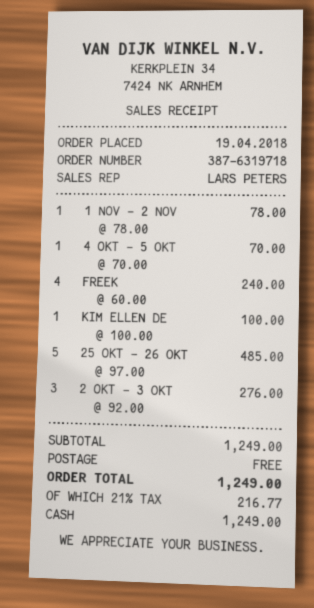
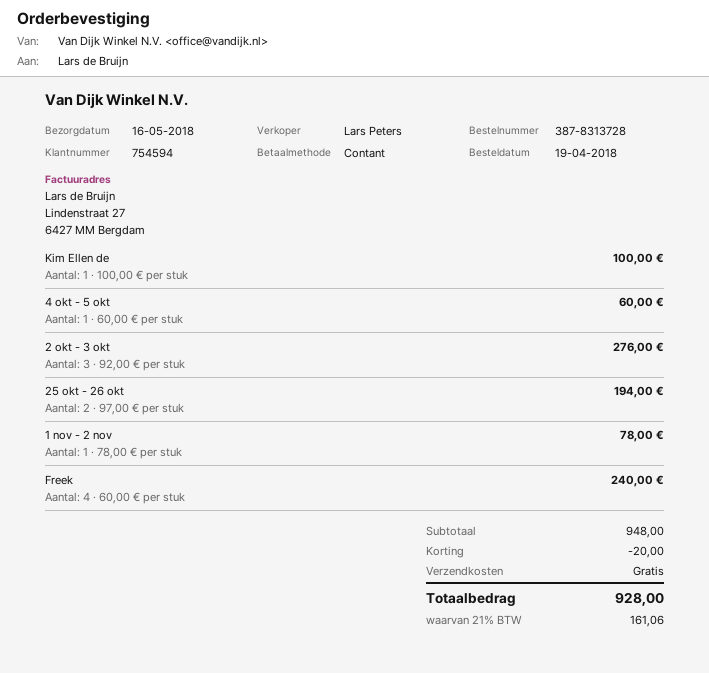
order number: 387-6319718 -> 387-8313728
4 OKT - 5 OKT: 1 x 70.00 = 70.00 -> 1 x 60.00 = 60.00
25 OKT - 26 OKT: 5 x 97.00 = 485.00 -> 2 x 97.00 = 194.00
subtotal: 1249.00 -> 948.00
discount: none -> 20.00
tax: 21% = 216.77 -> 21% = 161.06
total: 1249.00 -> 928.00

